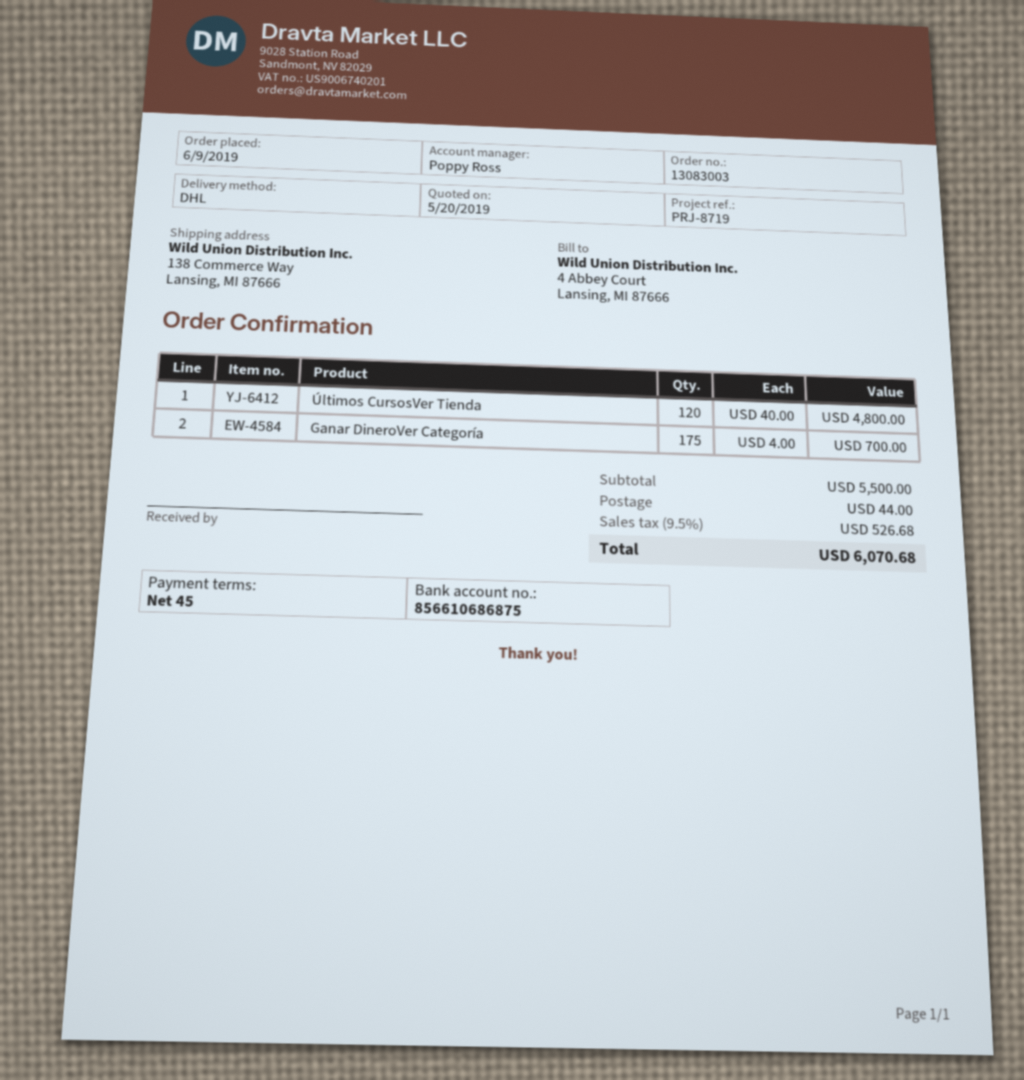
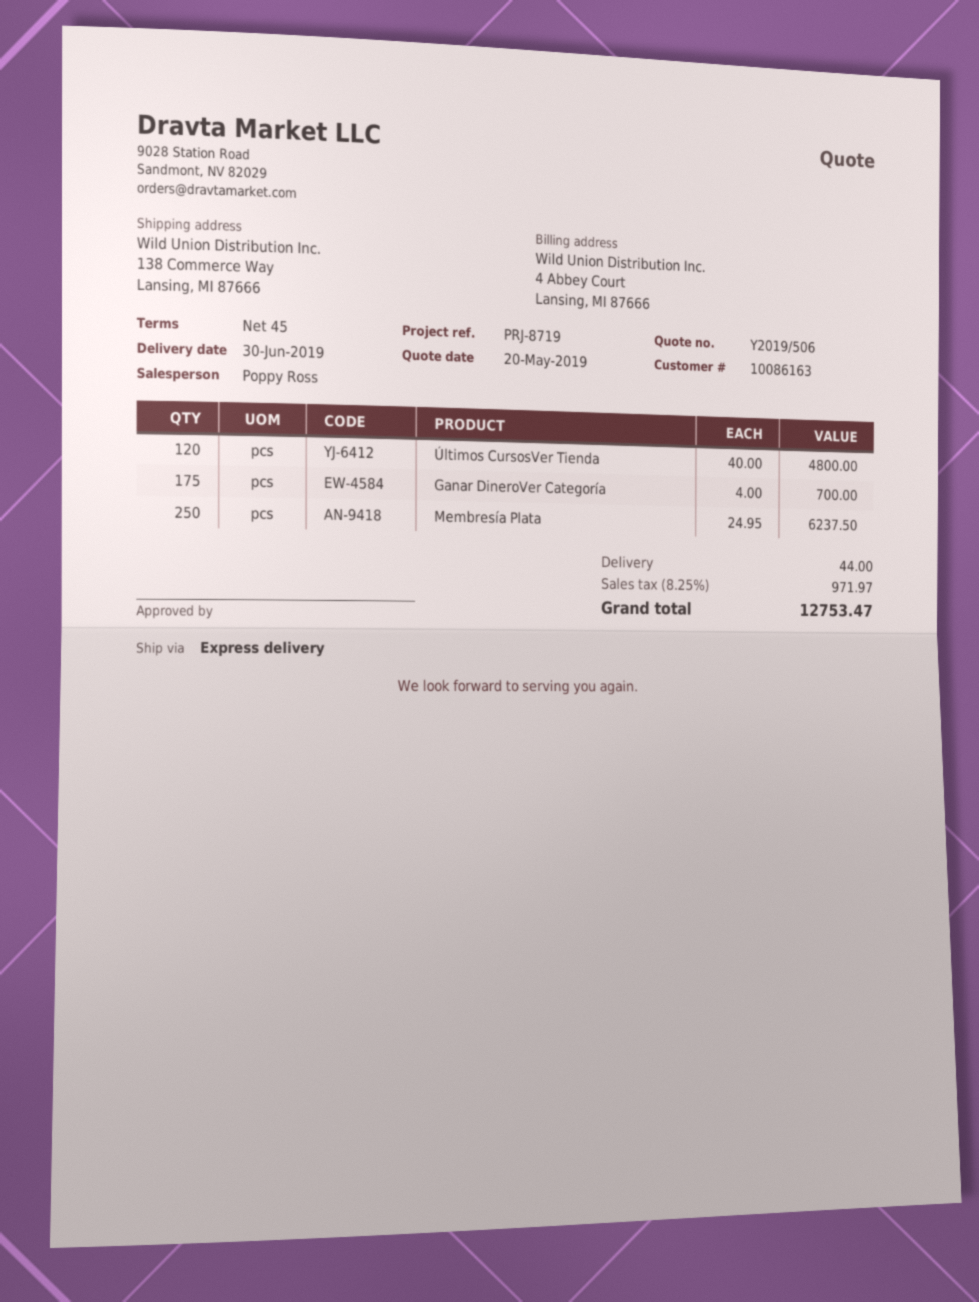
shipping method: DHL -> express
Membresía Plata: none -> 250 x 24.95 = 6237.50
tax: 9.5% = 526.68 -> 8.25% = 971.97
total: 6070.68 -> 12753.47

